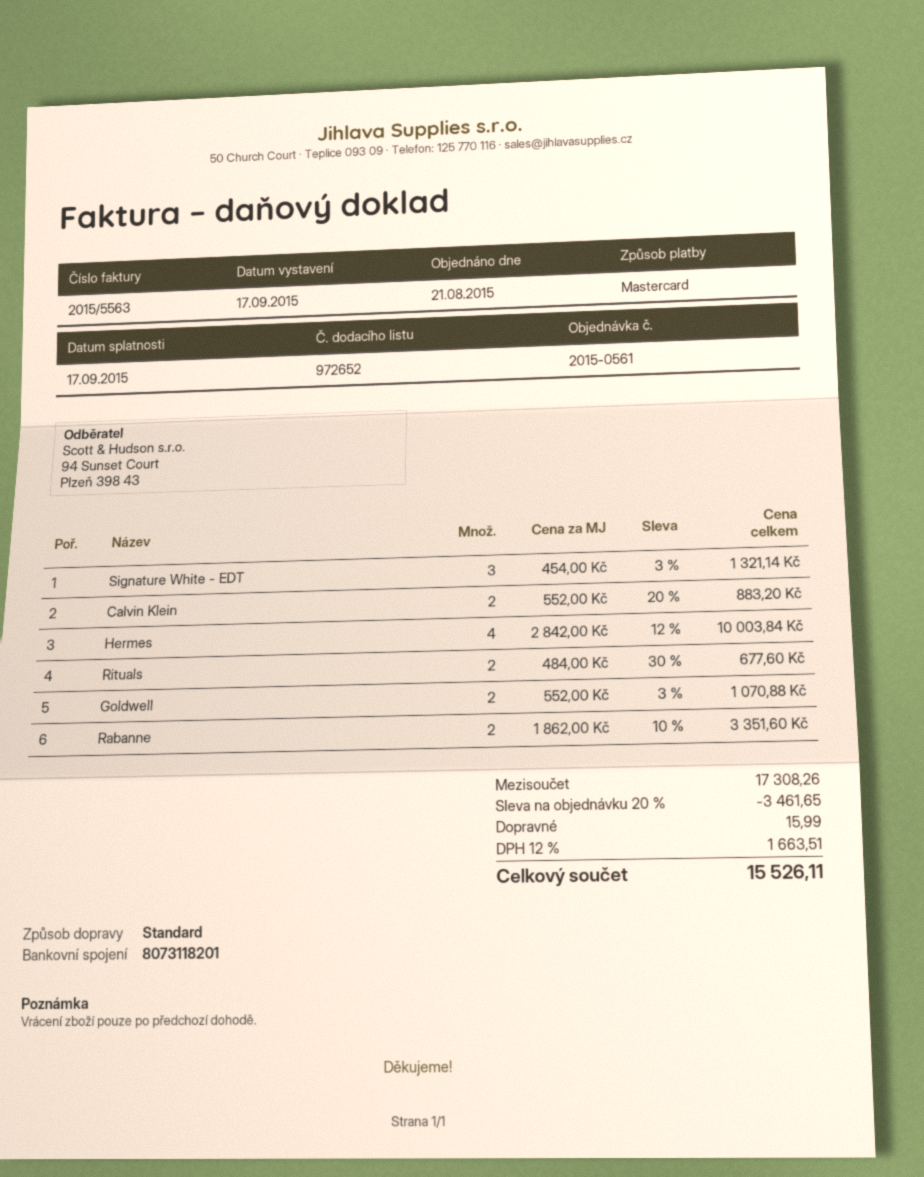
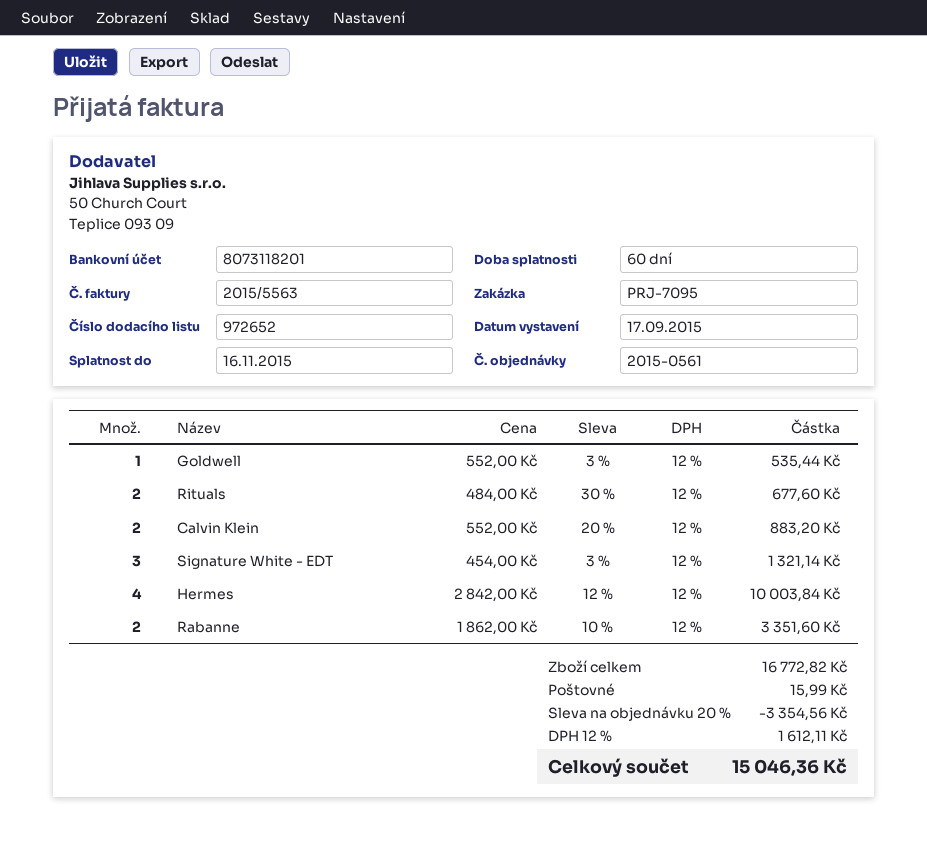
due date: 2015-09-17 -> 2015-11-16
Goldwell: 2 x 552.00 - 3% = 1070.88 -> 1 x 552.00 - 3% = 535.44
subtotal: 17308.26 -> 16772.82
discount: 20% = 3461.65 -> 20% = 3354.56
tax: 12% = 1663.51 -> 12% = 1612.11
total: 15526.11 -> 15046.36

